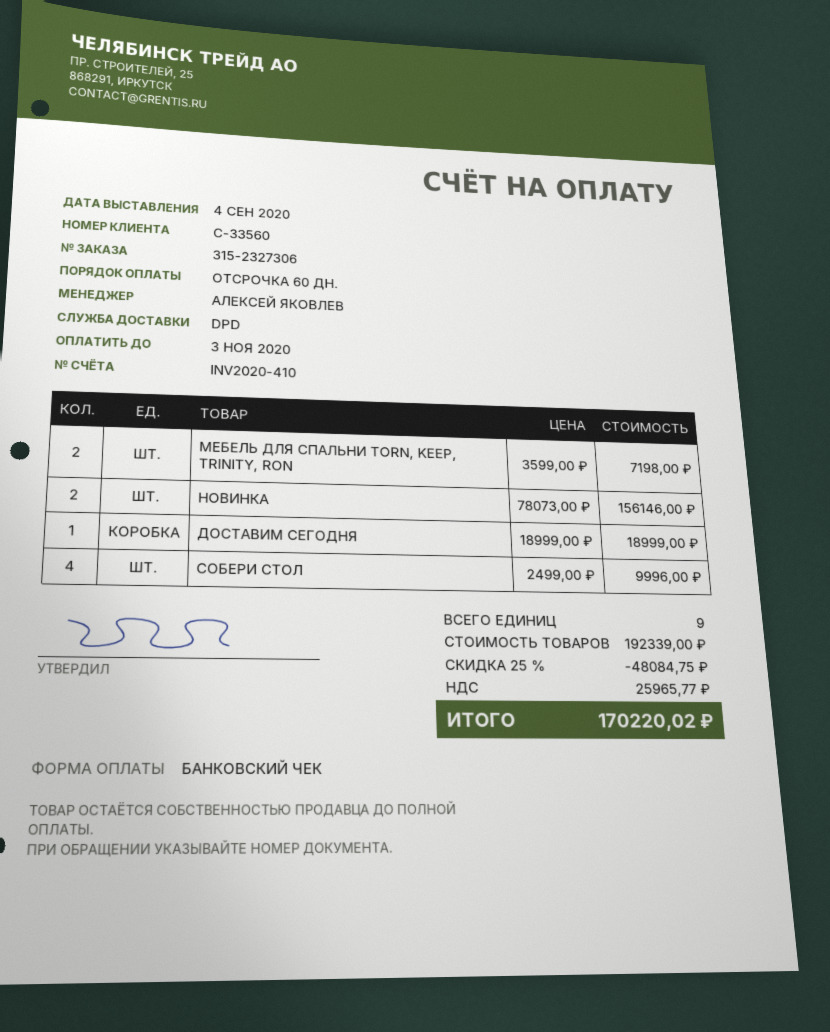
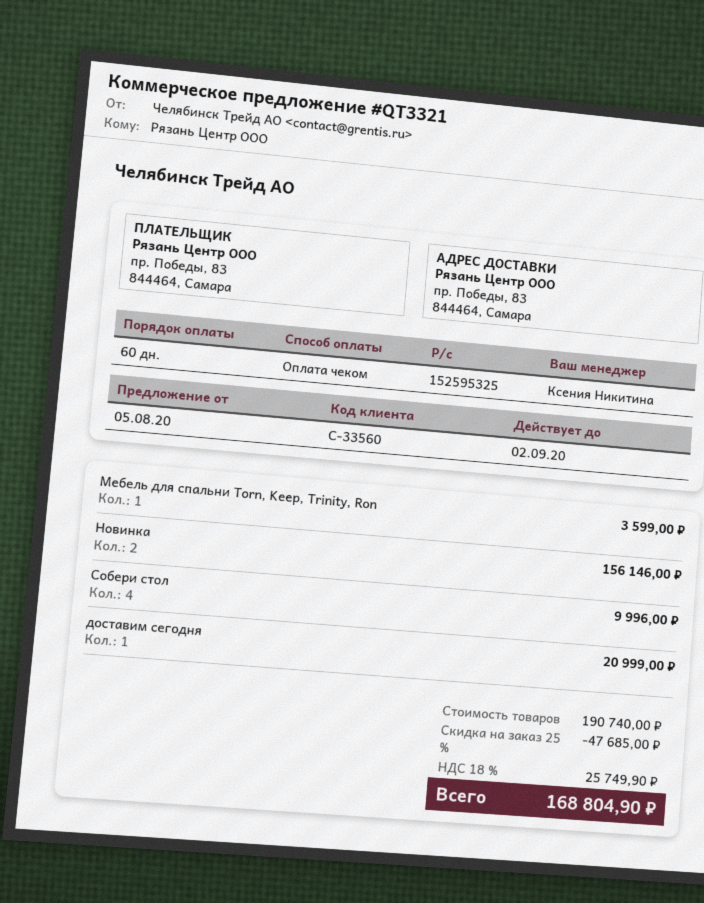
sales rep: АЛЕКСЕЙ ЯКОВЛЕВ -> Ксения Никитина
МЕБЕЛЬ ДЛЯ СПАЛЬНИ TORN, KEEP, TRINITY, RON: 2 for 7198.00 -> 1 for 3599.00
ДОСТАВИМ СЕГОДНЯ: 1 for 18999.00 -> 1 for 20999.00
subtotal: 192339.00 -> 190740.00
discount: 25% = 48084.75 -> 25% = 47685.00
tax: 25965.77 -> 25749.90
total: 170220.02 -> 168804.90

